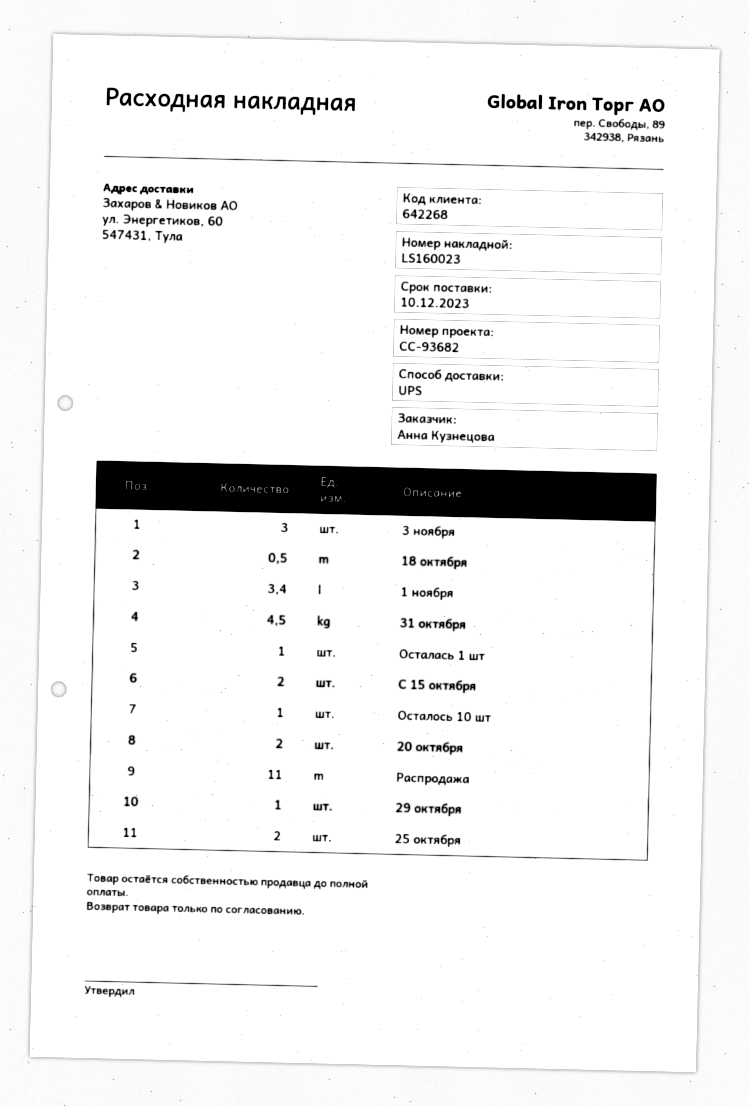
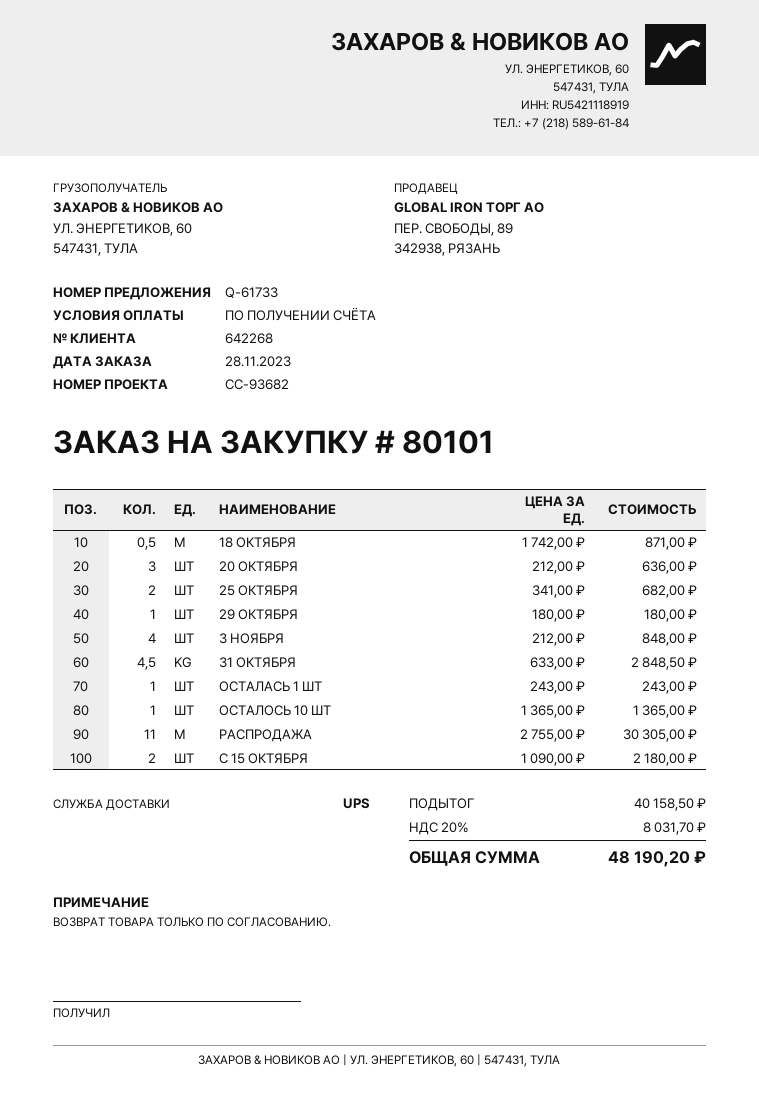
3 ноября: 3 -> 4
1 ноября: 3.4 -> none
20 октября: 2 -> 3

